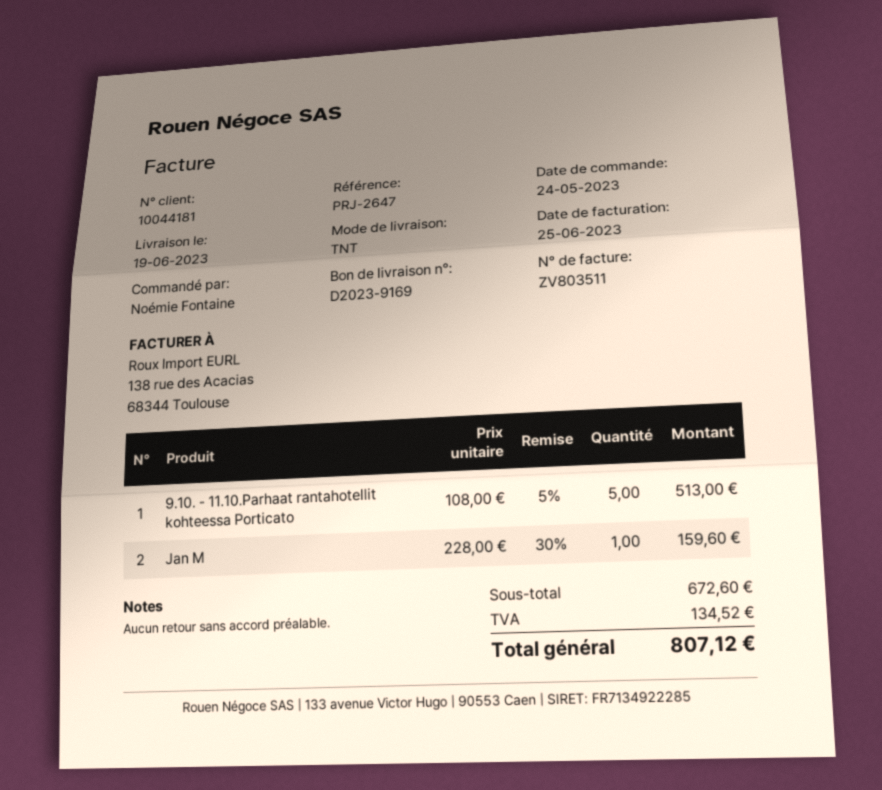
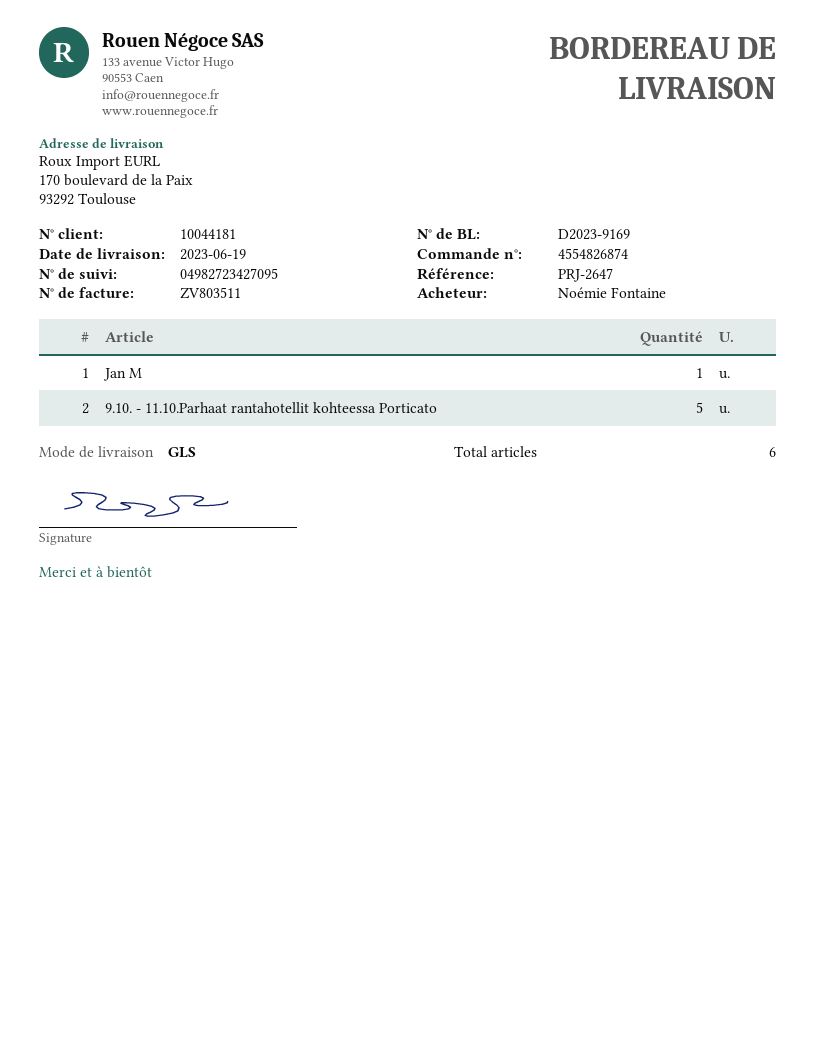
shipping method: TNT -> GLS

